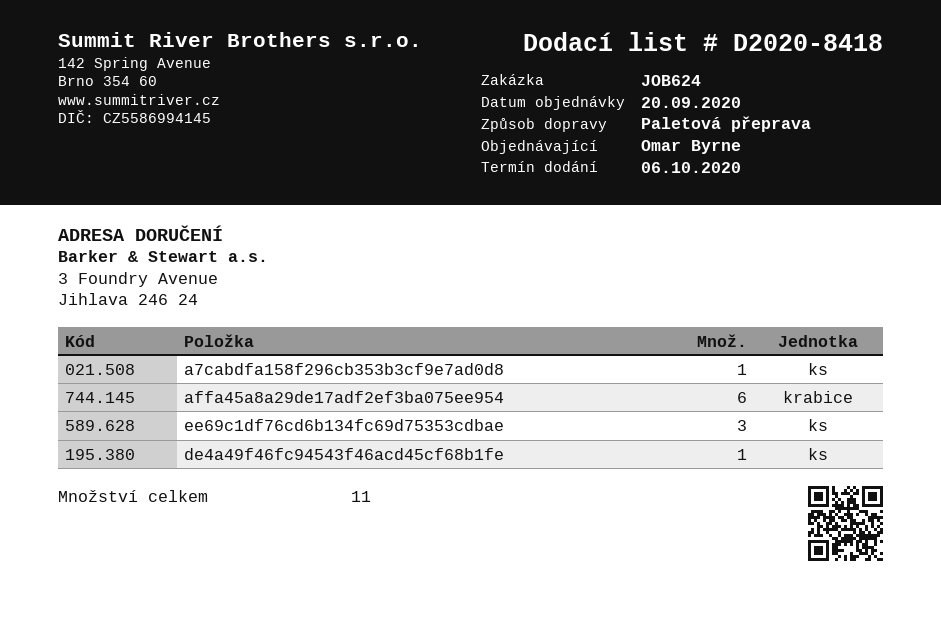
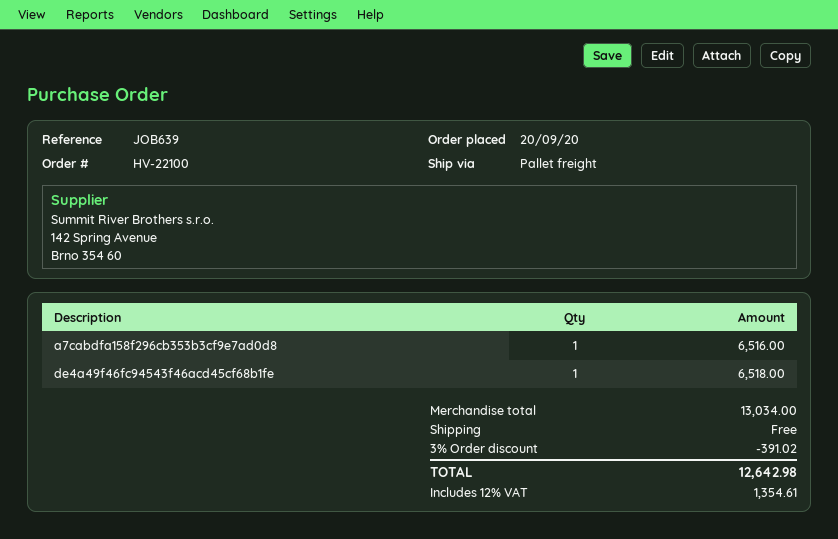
reference: JOB624 -> JOB639
affa45a8a29de17adf2ef3ba075ee954: 6 -> none
ee69c1df76cd6b134fc69d75353cdbae: 3 -> none

